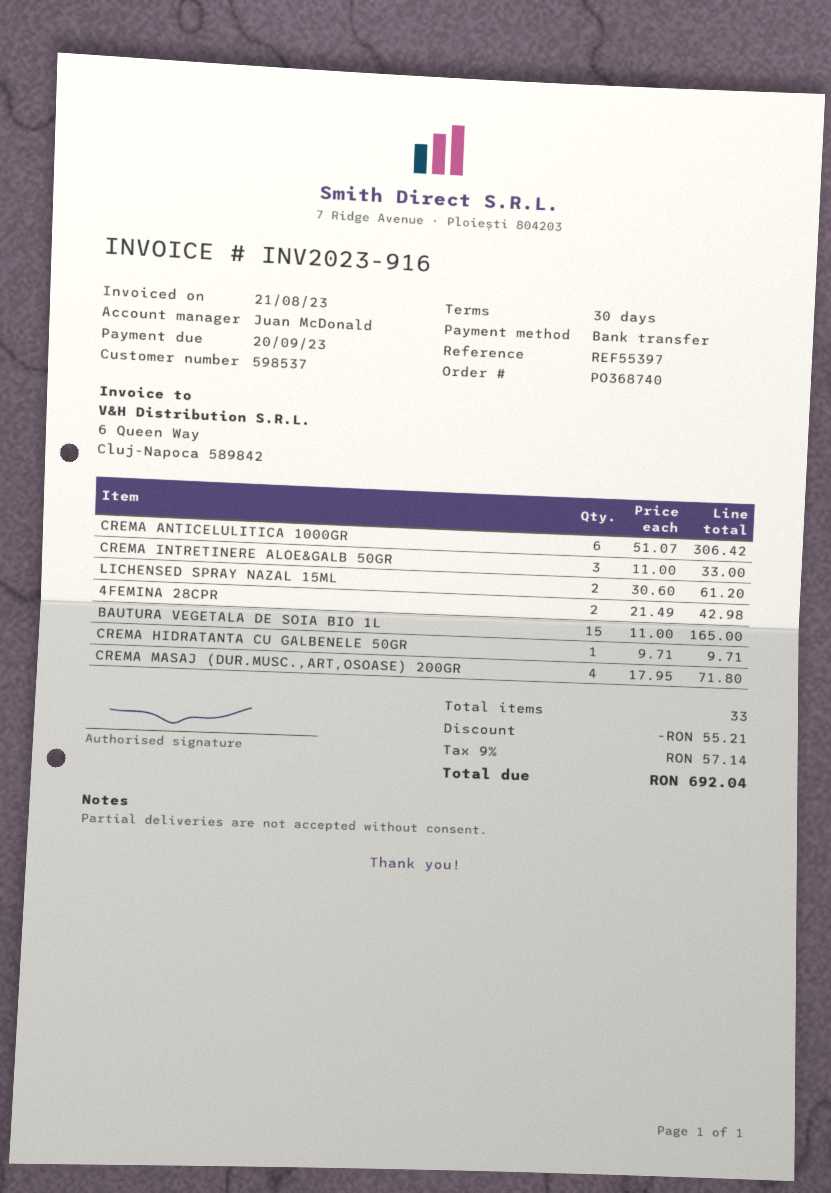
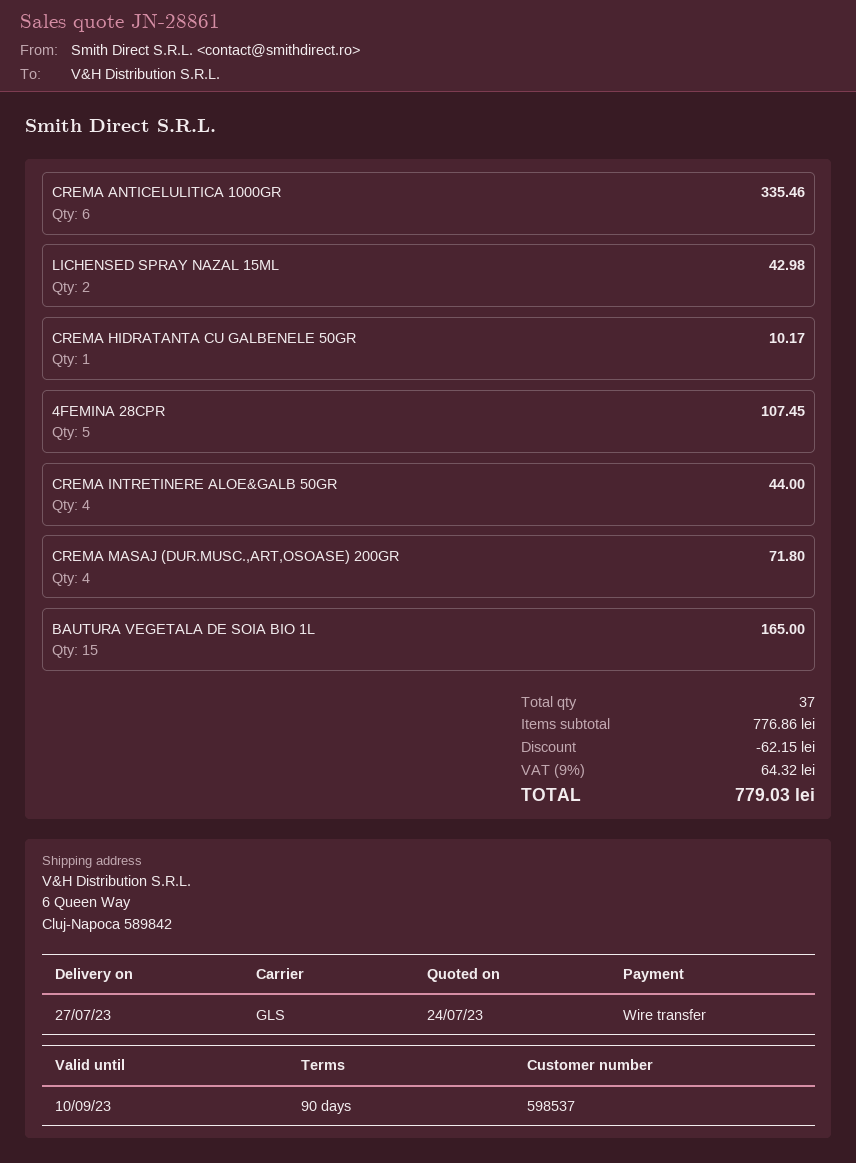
payment terms: 30 days -> 90 days
CREMA ANTICELULITICA 1000GR: 6 for 306.42 -> 6 for 335.46
CREMA INTRETINERE ALOE&GALB 50GR: 3 for 33.00 -> 4 for 44.00
LICHENSED SPRAY NAZAL 15ML: 2 for 61.20 -> 2 for 42.98
4FEMINA 28CPR: 2 for 42.98 -> 5 for 107.45
CREMA HIDRATANTA CU GALBENELE 50GR: 1 for 9.71 -> 1 for 10.17
total quantity: 33 -> 37
discount: 55.21 -> 62.15
tax: 9% = 57.14 -> 9% = 64.32
total: 692.04 -> 779.03

